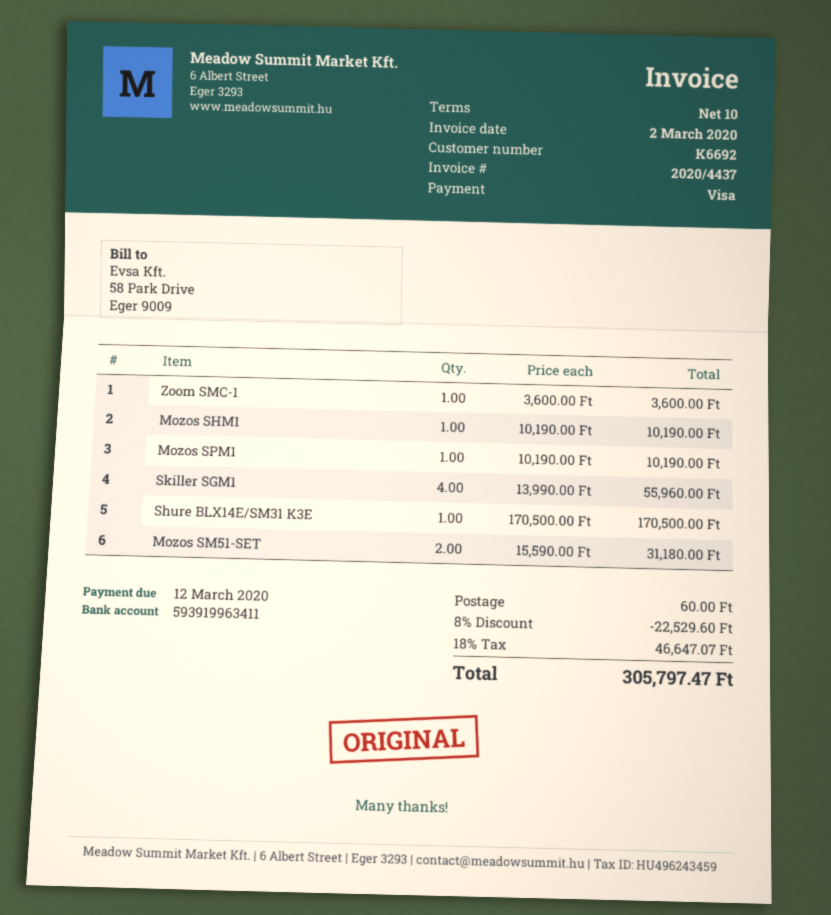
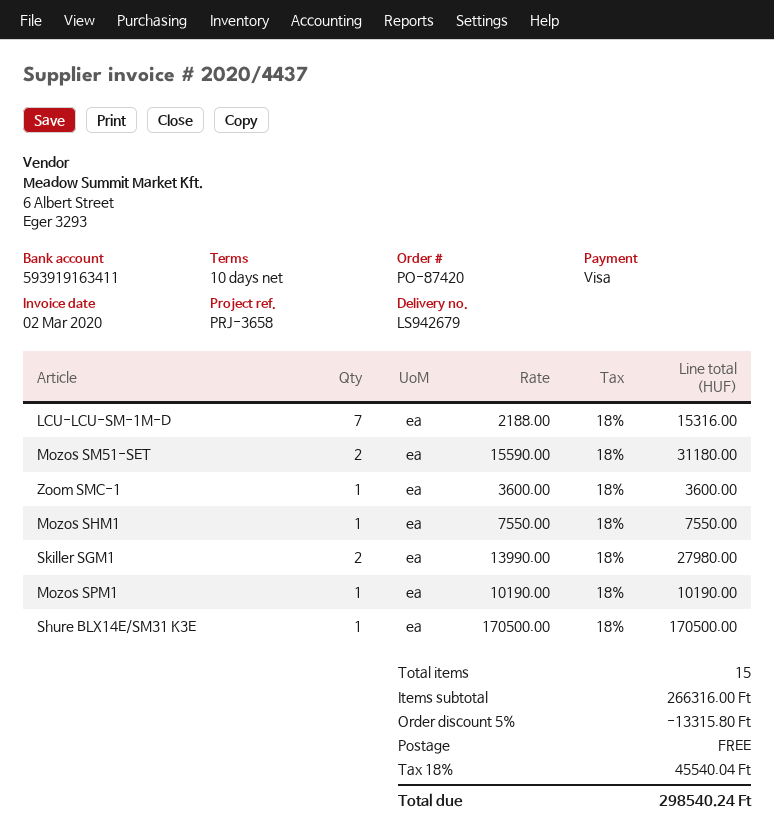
bank account: 593919963411 -> 593919163411
Mozos SHM1: 1 x 10190.00 = 10190.00 -> 1 x 7550.00 = 7550.00
Skiller SGM1: 4 x 13990.00 = 55960.00 -> 2 x 13990.00 = 27980.00
LCU-LCU-SM-1M-D: none -> 7 x 2188.00 = 15316.00
discount: 8% = 22529.60 -> 5% = 13315.80
shipping: 60.00 -> 0.00
tax: 18% = 46647.07 -> 18% = 45540.04
total: 305797.47 -> 298540.24

